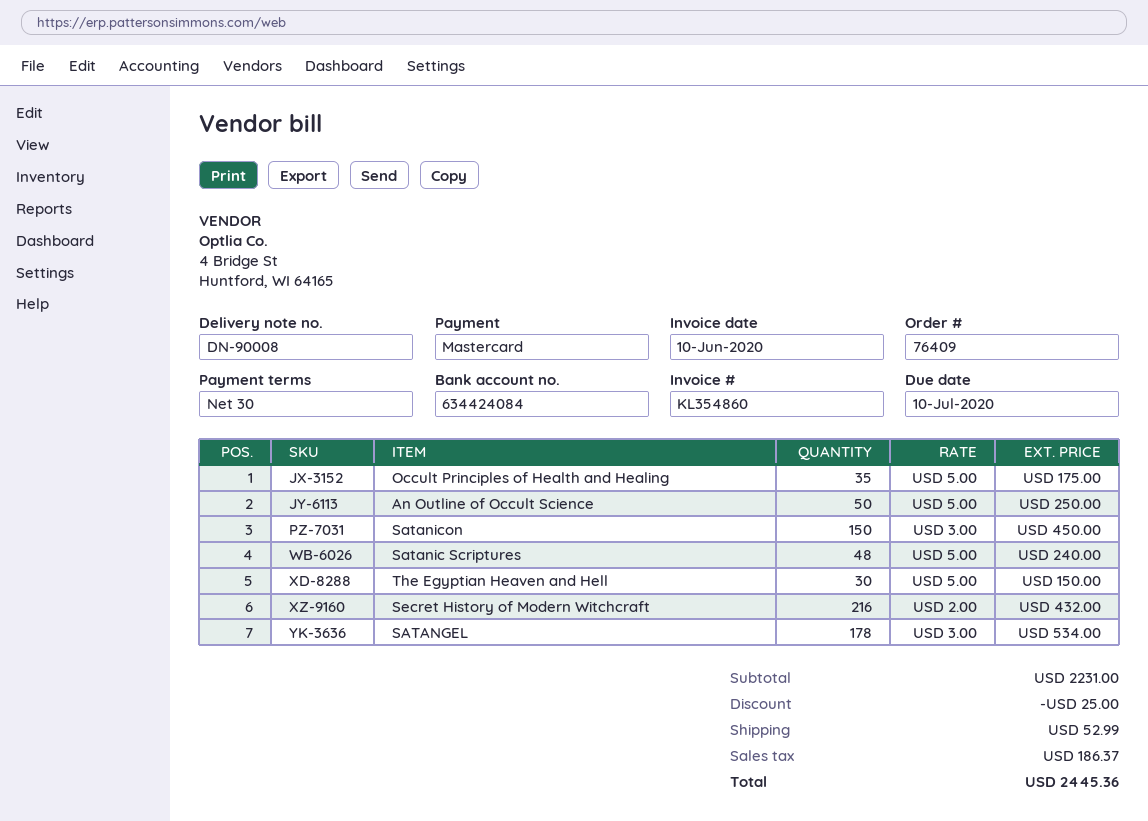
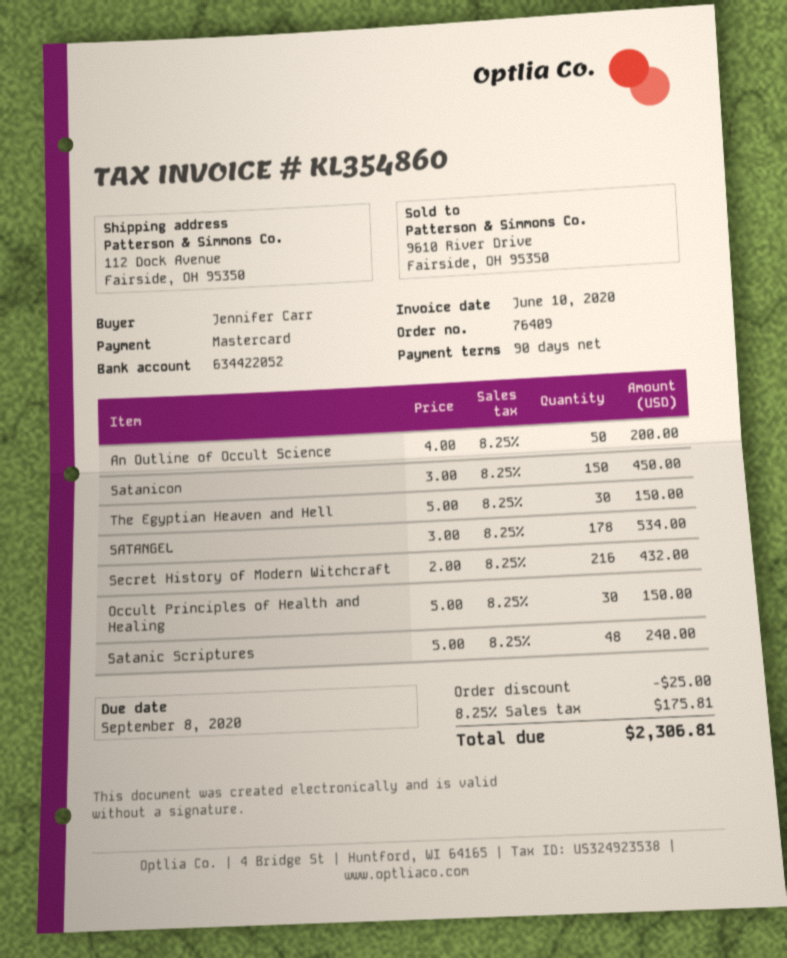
payment terms: 30 days -> 90 days
due date: 2020-07-10 -> 2020-09-08
bank account: 634424084 -> 634422052
Occult Principles of Health and Healing: 35 x 5.00 = 175.00 -> 30 x 5.00 = 150.00
An Outline of Occult Science: 50 x 5.00 = 250.00 -> 50 x 4.00 = 200.00
shipping: 52.99 -> none
tax: 186.37 -> 175.81
total: 2445.36 -> 2306.81

